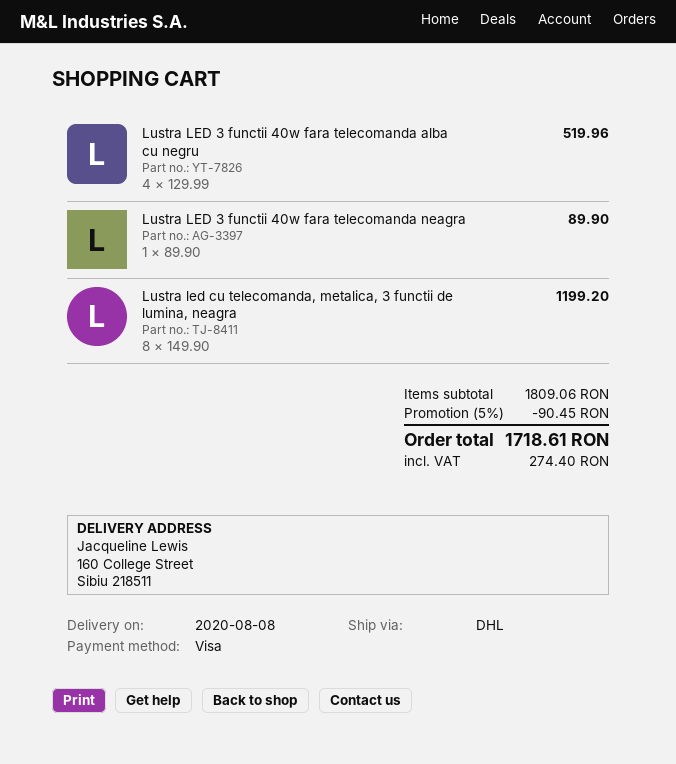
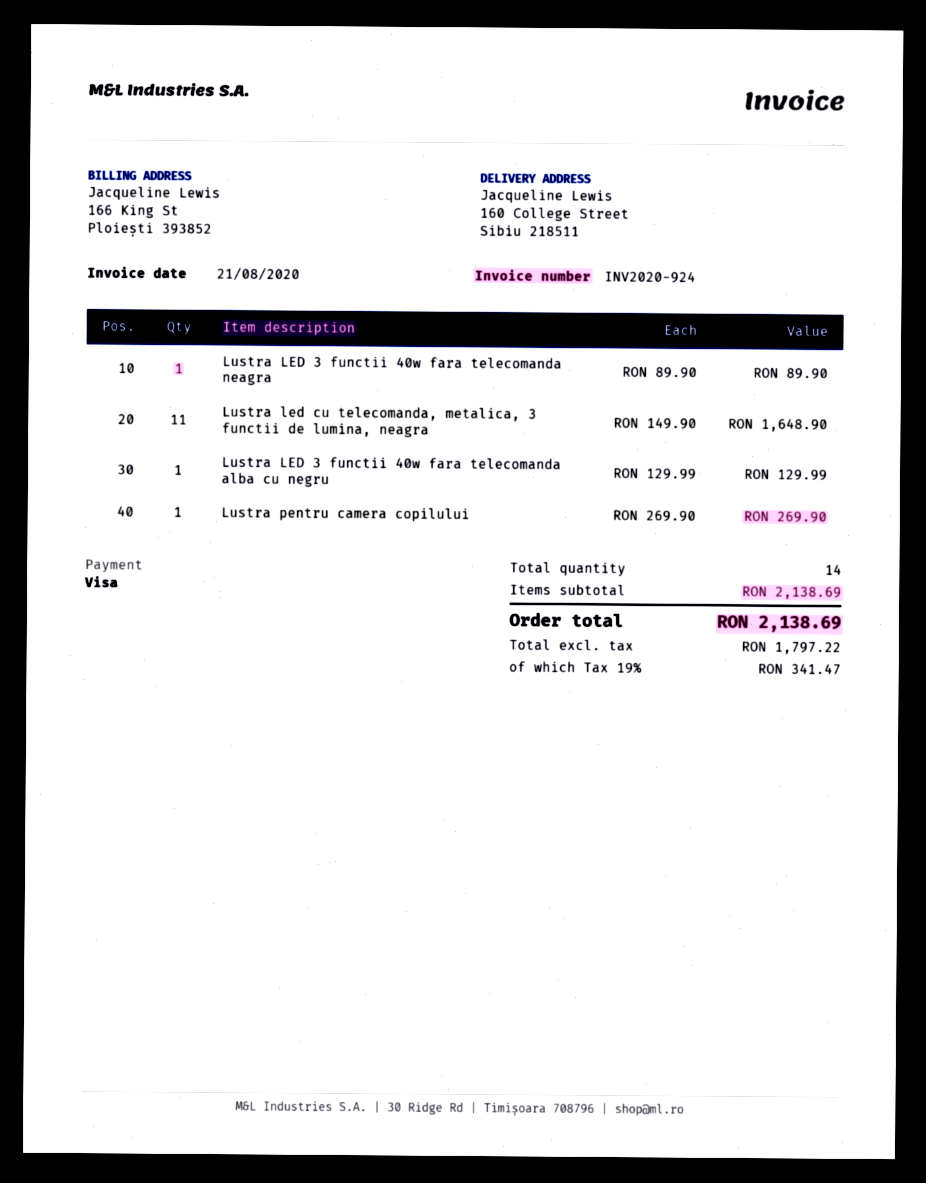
Lustra LED 3 functii 40w fara telecomanda alba cu negru: 4 x 129.99 = 519.96 -> 1 x 129.99 = 129.99
Lustra led cu telecomanda, metalica, 3 functii de lumina, neagra: 8 x 149.90 = 1199.20 -> 11 x 149.90 = 1648.90
Lustra pentru camera copilului: none -> 1 x 269.90 = 269.90
subtotal: 1809.06 -> 2138.69
discount: 5% = 90.45 -> none
tax: 274.40 -> 341.47
total: 1718.61 -> 2138.69

